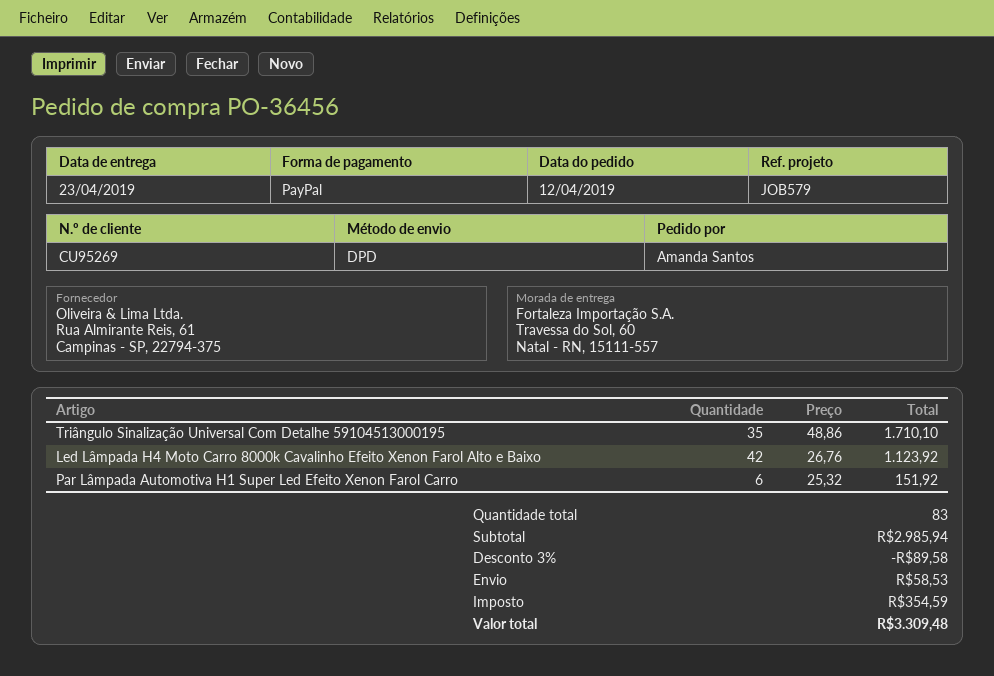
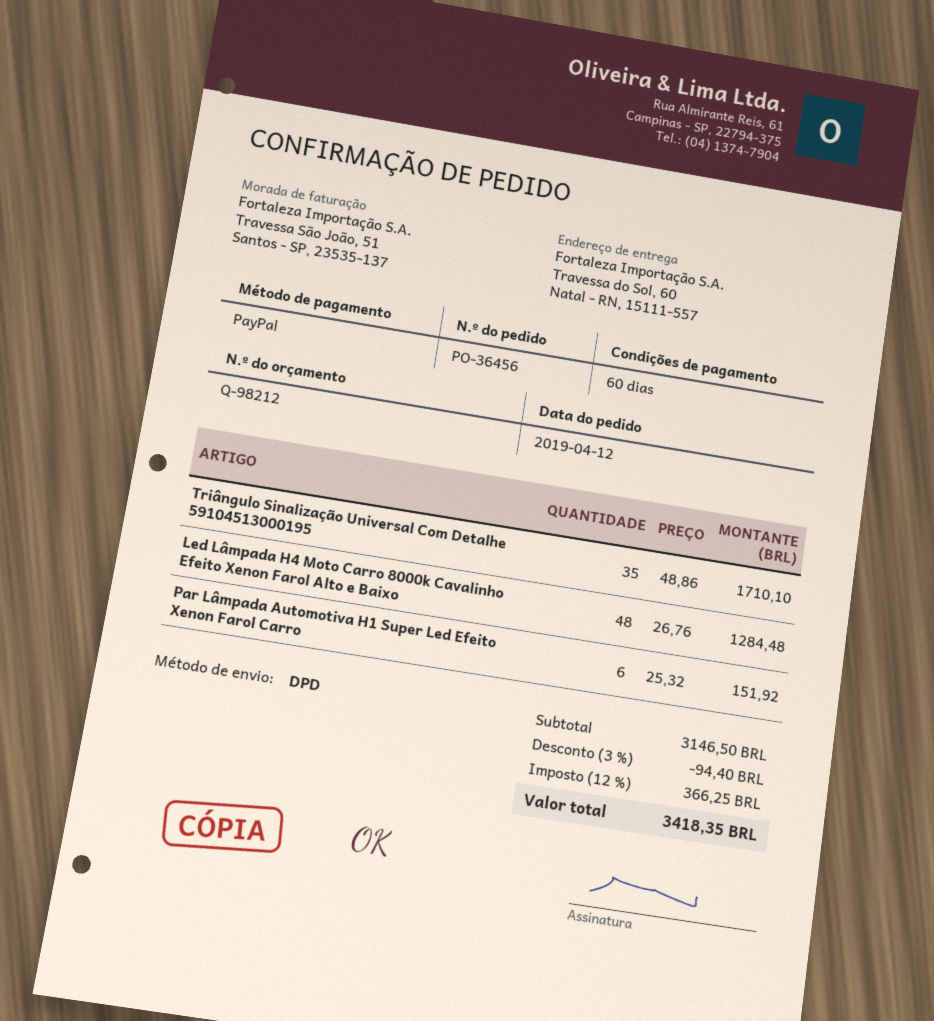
Led Lâmpada H4 Moto Carro 8000k Cavalinho Efeito Xenon Farol Alto e Baixo: 42 x 26.76 = 1123.92 -> 48 x 26.76 = 1284.48
subtotal: 2985.94 -> 3146.50
discount: 3% = 89.58 -> 3% = 94.40
shipping: 58.53 -> none
tax: 354.59 -> 366.25
total: 3309.48 -> 3418.35

